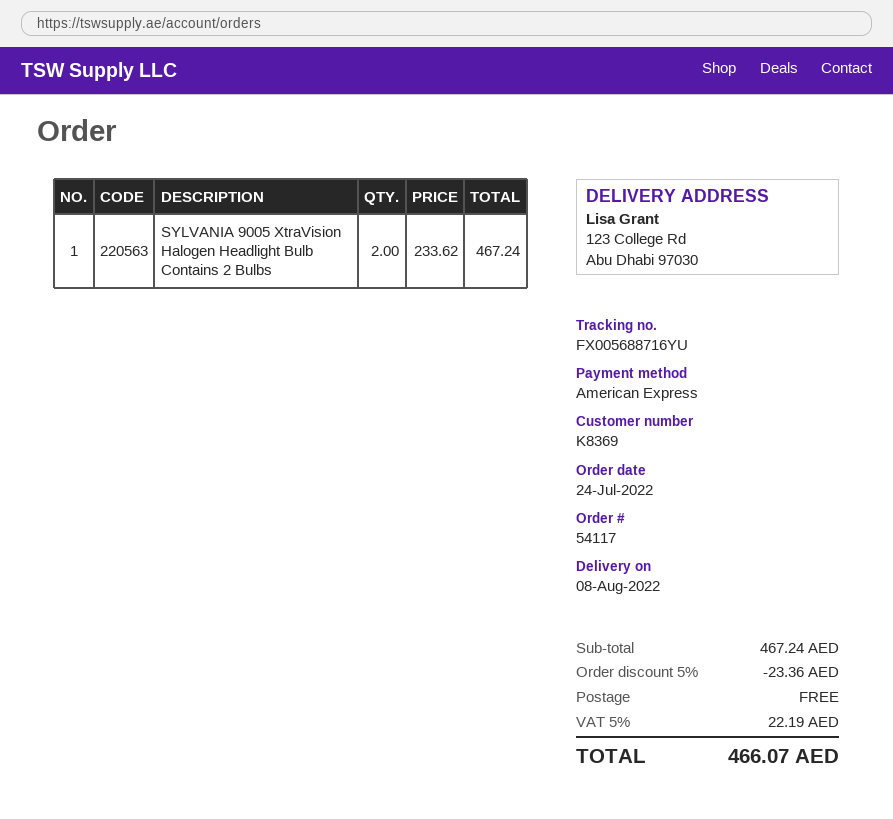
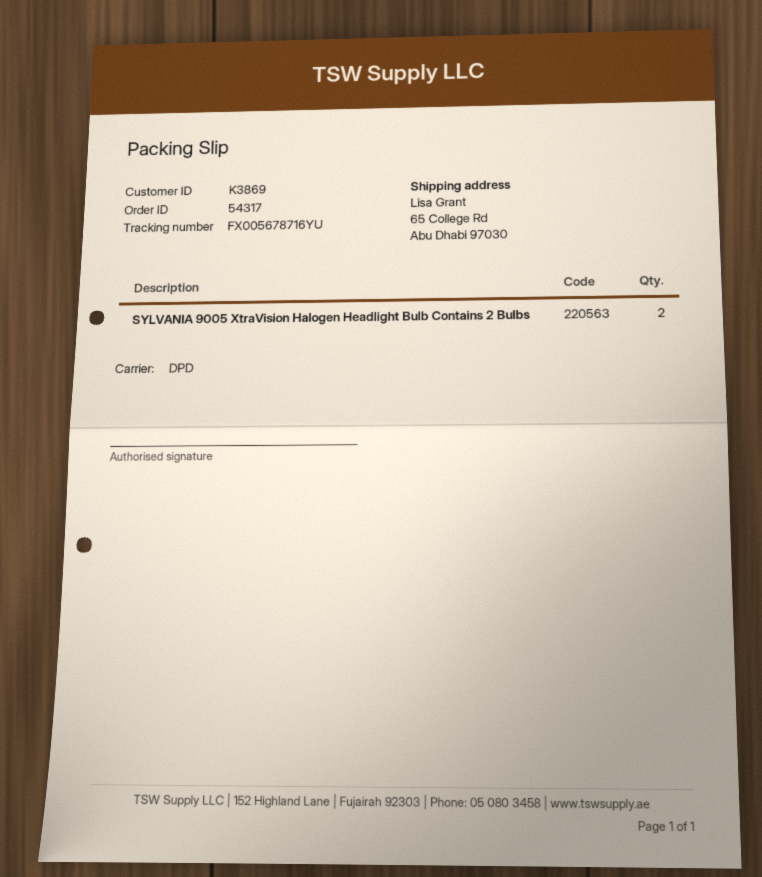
order number: 54117 -> 54317
customer number: K8369 -> K3869
tracking number: FX005688716YU -> FX005678716YU
ship to: 123 College Rd, Abu Dhabi 97030 -> 65 College Rd, Abu Dhabi 97030

